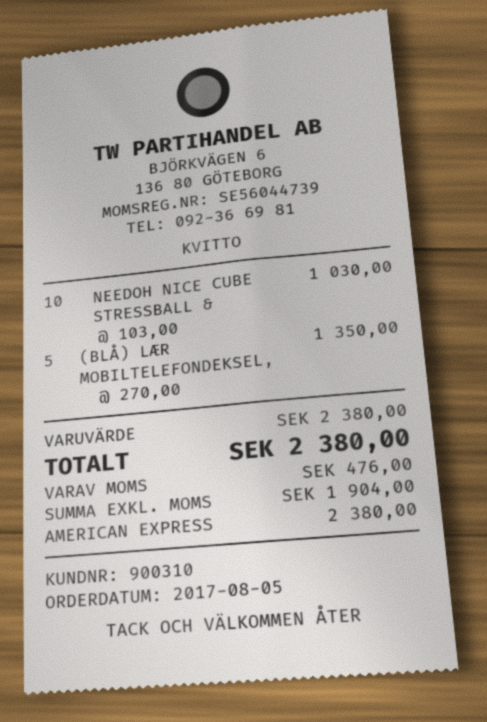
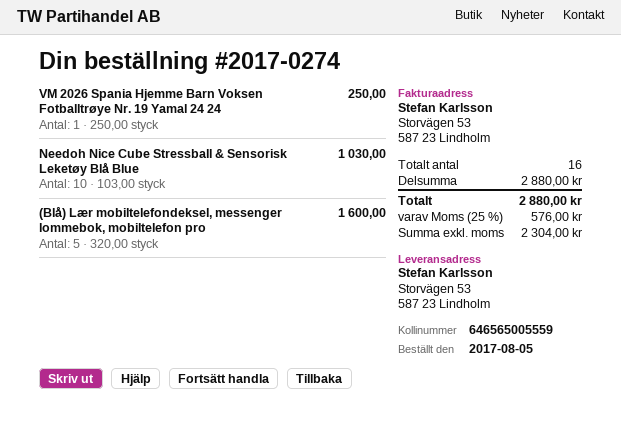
(BLÅ) LÆR MOBILTELEFONDEKSEL,: 5 x 270.00 = 1350.00 -> 5 x 320.00 = 1600.00
VM 2026 Spania Hjemme Barn Voksen Fotballtrøye Nr. 19 Yamal 24 24: none -> 1 x 250.00 = 250.00
subtotal: 2380.00 -> 2880.00
net: 1904.00 -> 2304.00
tax: 476.00 -> 576.00
total: 2380.00 -> 2880.00

